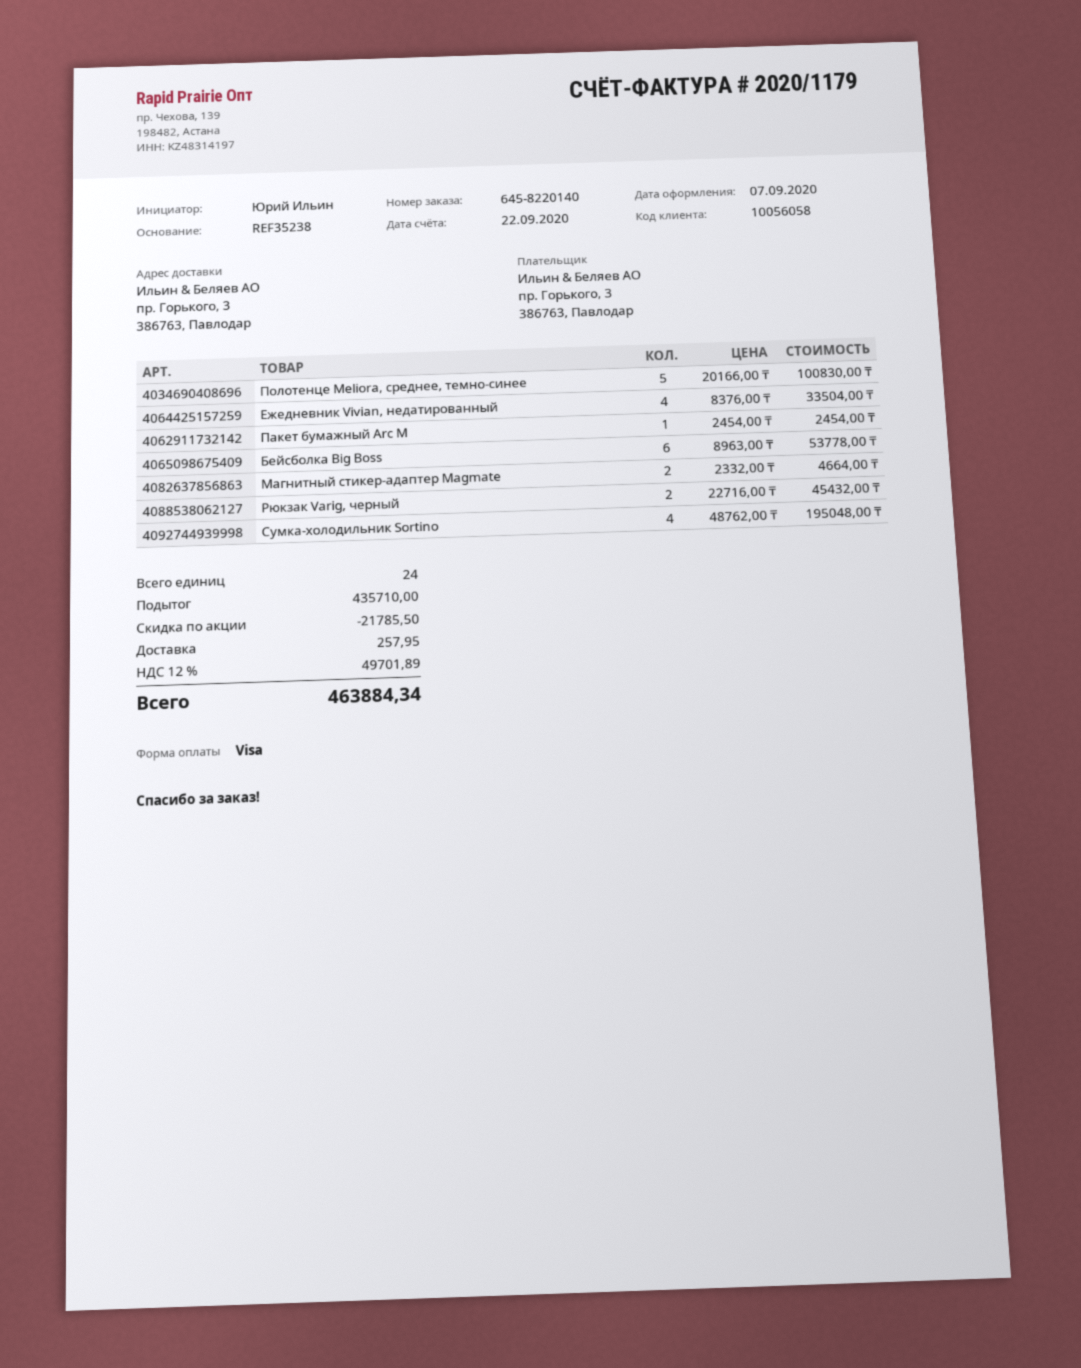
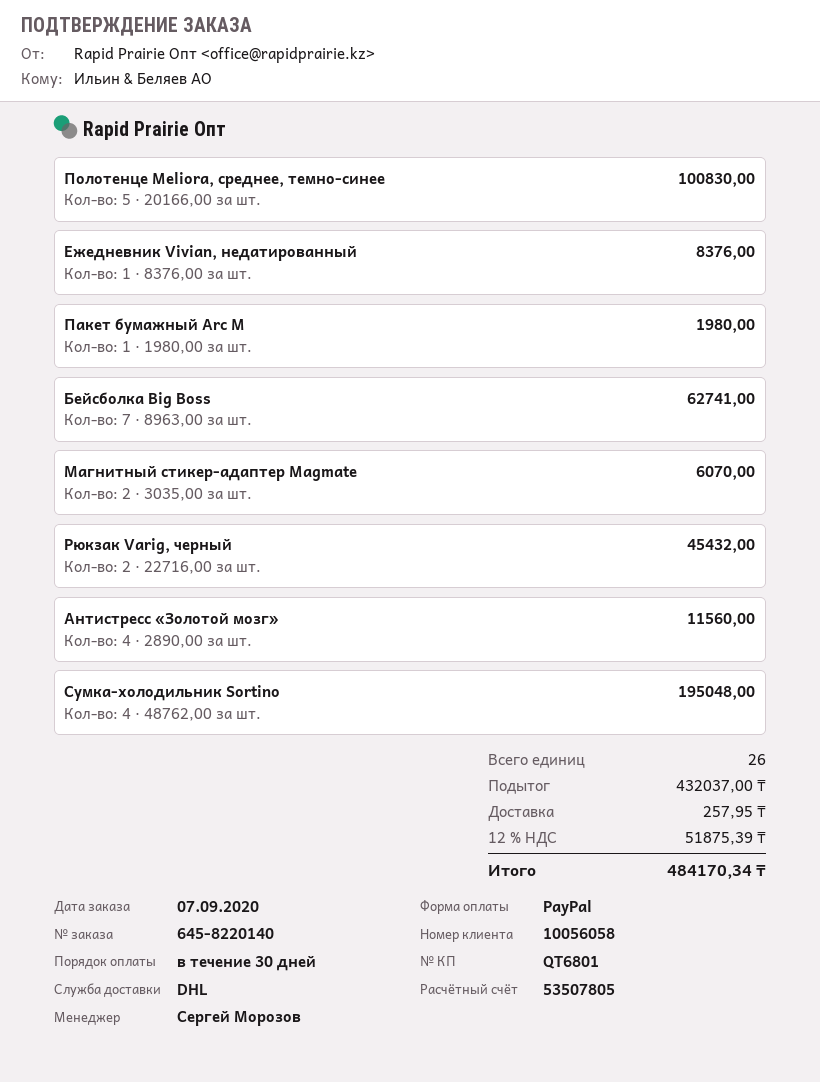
payment method: Visa -> PayPal
Ежедневник Vivian, недатированный: 4 x 8376.00 = 33504.00 -> 1 x 8376.00 = 8376.00
Пакет бумажный Arc M: 1 x 2454.00 = 2454.00 -> 1 x 1980.00 = 1980.00
Бейсболка Big Boss: 6 x 8963.00 = 53778.00 -> 7 x 8963.00 = 62741.00
Магнитный стикер-адаптер Magmate: 2 x 2332.00 = 4664.00 -> 2 x 3035.00 = 6070.00
Антистресс «Золотой мозг»: none -> 4 x 2890.00 = 11560.00
total quantity: 24 -> 26
subtotal: 435710.00 -> 432037.00
discount: 21785.50 -> none
tax: 12% = 49701.89 -> 12% = 51875.39
total: 463884.34 -> 484170.34

